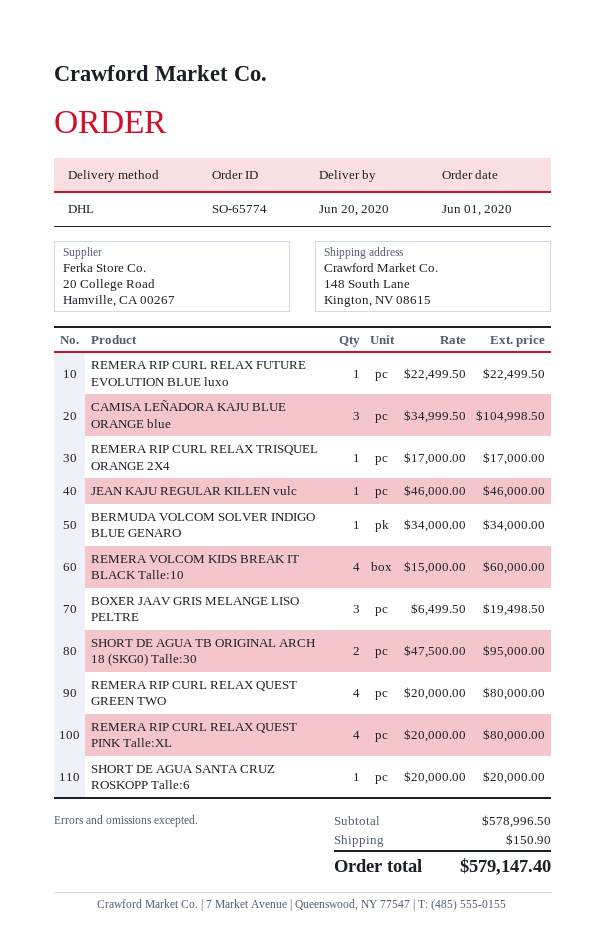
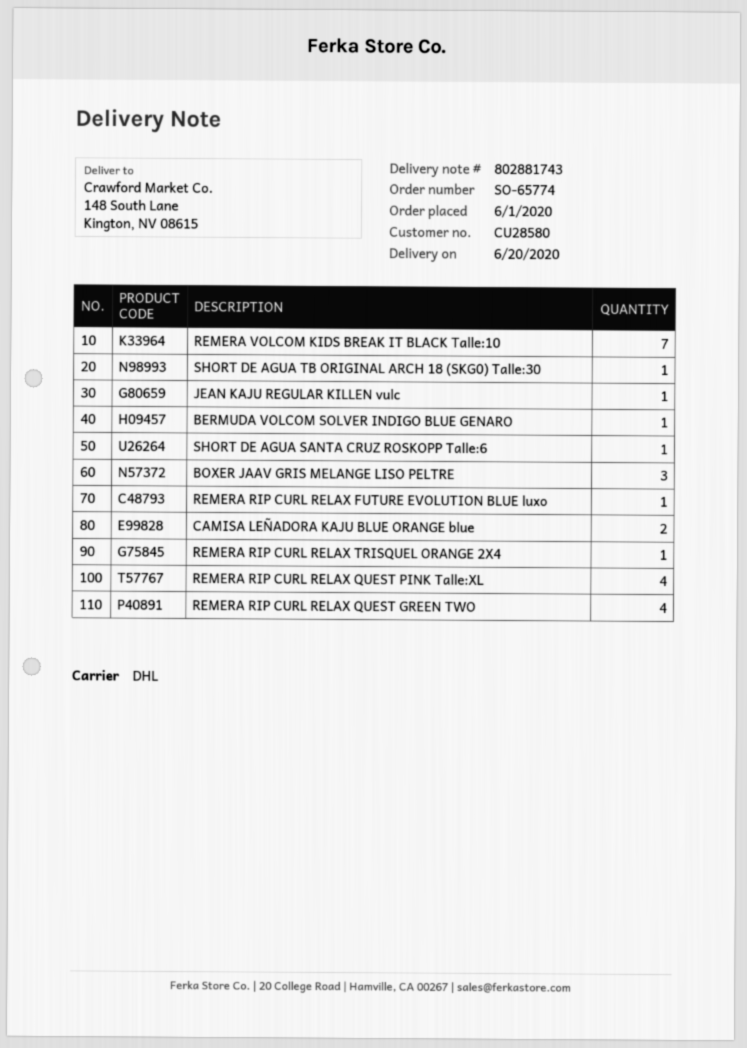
CAMISA LEÑADORA KAJU BLUE ORANGE blue: 3 -> 2
REMERA VOLCOM KIDS BREAK IT BLACK Talle:10: 4 -> 7
SHORT DE AGUA TB ORIGINAL ARCH 18 (SKG0) Talle:30: 2 -> 1

